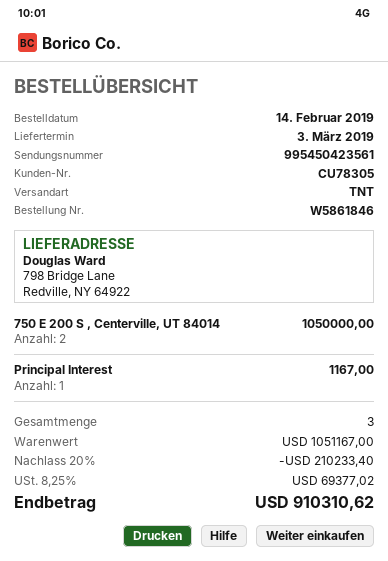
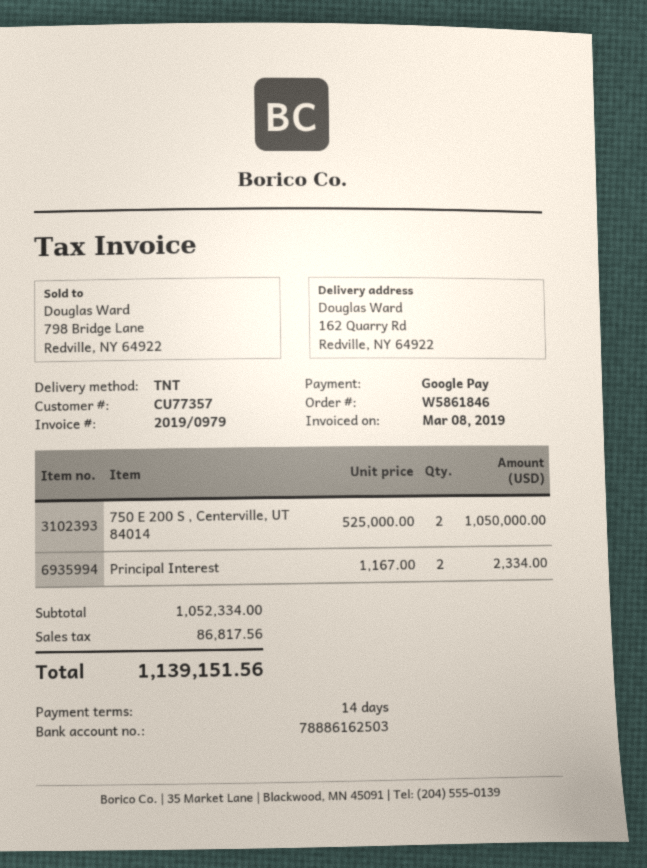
customer number: CU78305 -> CU77357
ship to: 798 Bridge Lane, Redville, NY 64922 -> 162 Quarry Rd, Redville, NY 64922
Principal Interest: 1 for 1167.00 -> 2 for 2334.00
subtotal: 1051167.00 -> 1052334.00
discount: 20% = 210233.40 -> none
tax: 69377.02 -> 86817.56
total: 910310.62 -> 1139151.56

